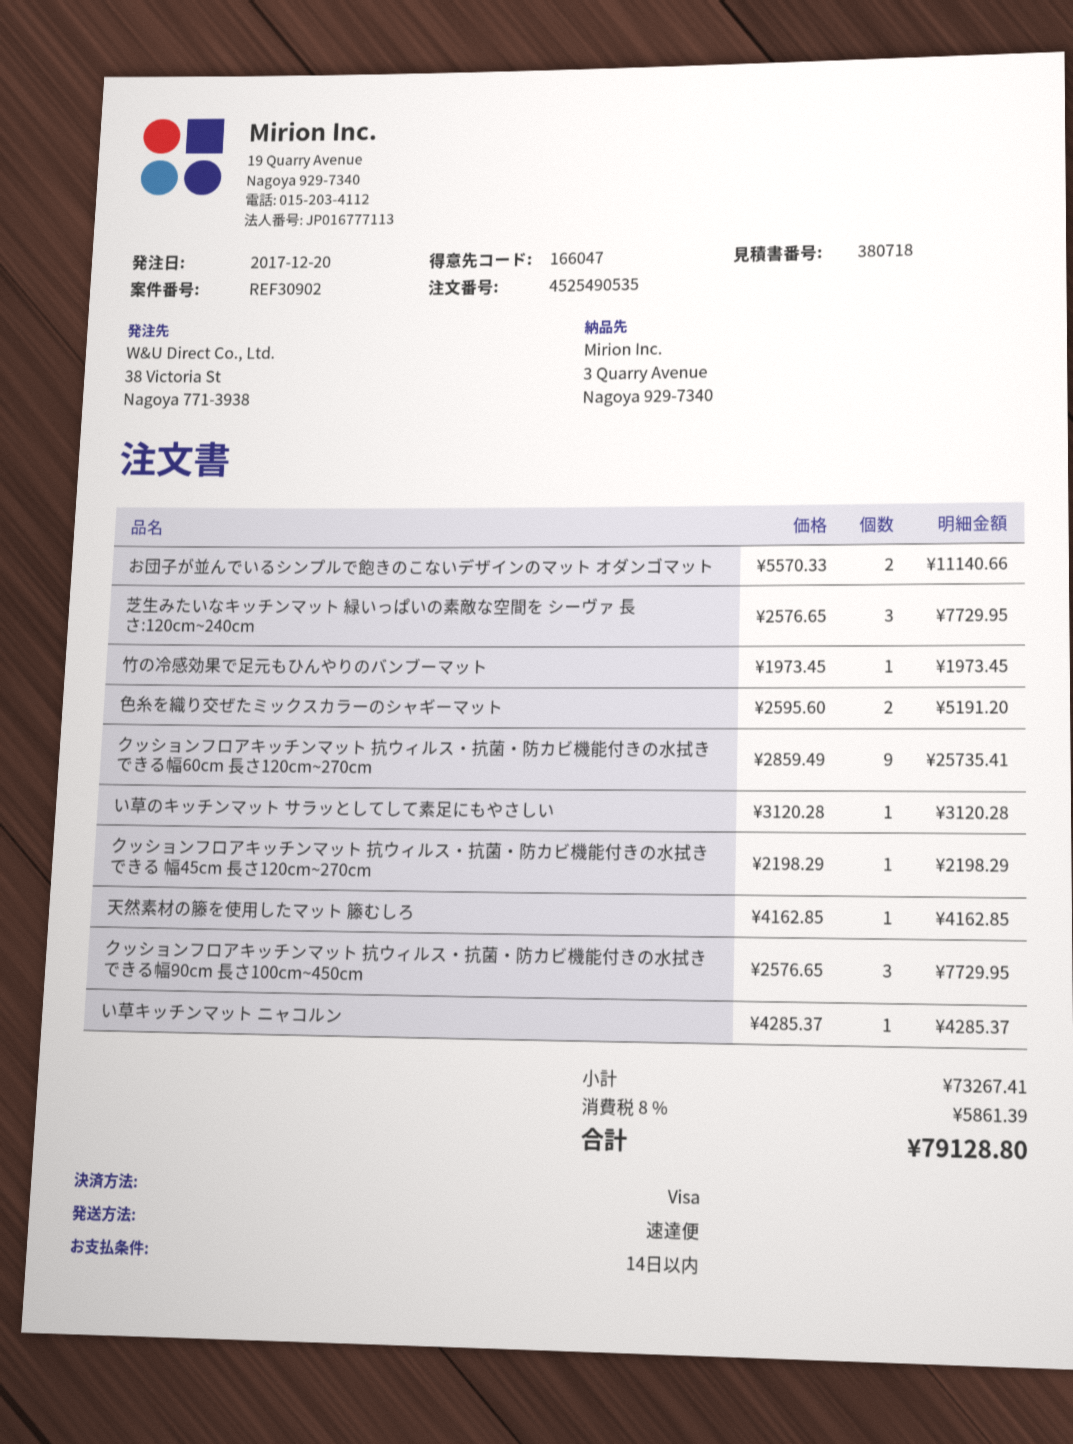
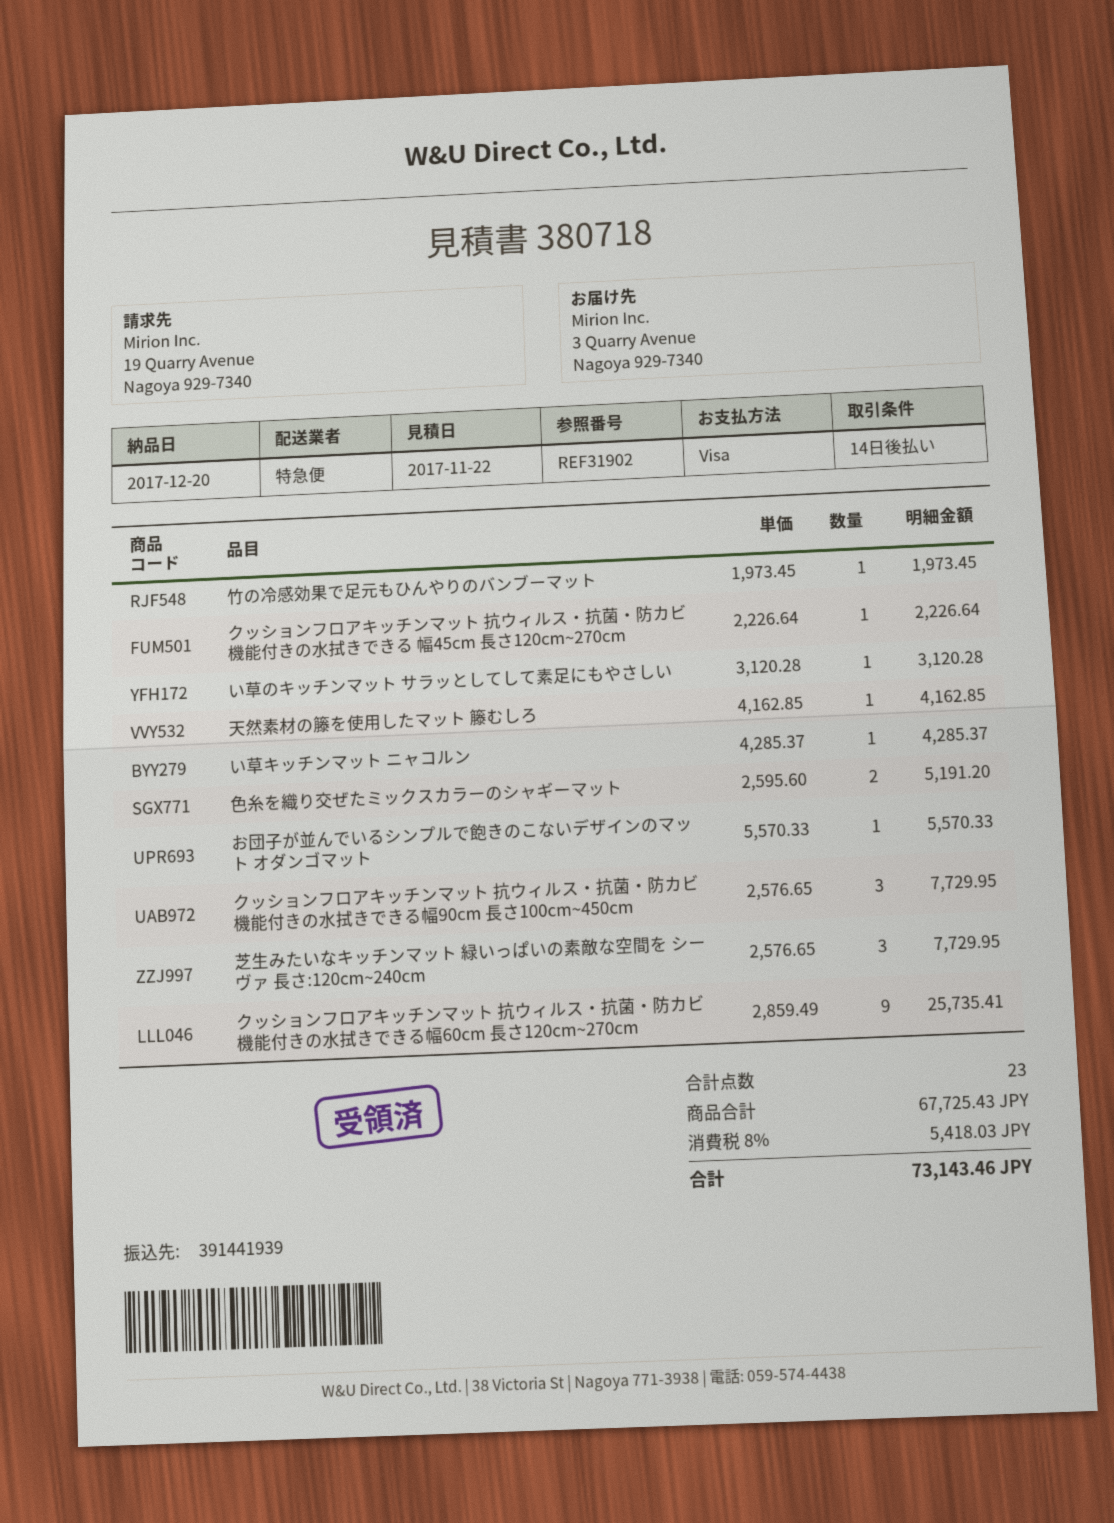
reference: REF30902 -> REF31902
お団子が並んでいるシンプルで飽きのこないデザインのマット オダンゴマット: 2 x 5570.33 = 11140.66 -> 1 x 5570.33 = 5570.33
クッションフロアキッチンマット 抗ウィルス・抗菌・防カビ機能付きの水拭きできる 幅45cm 長さ120cm~270cm: 1 x 2198.29 = 2198.29 -> 1 x 2226.64 = 2226.64
subtotal: 73267.41 -> 67725.43
tax: 8% = 5861.39 -> 8% = 5418.03
total: 79128.80 -> 73143.46

